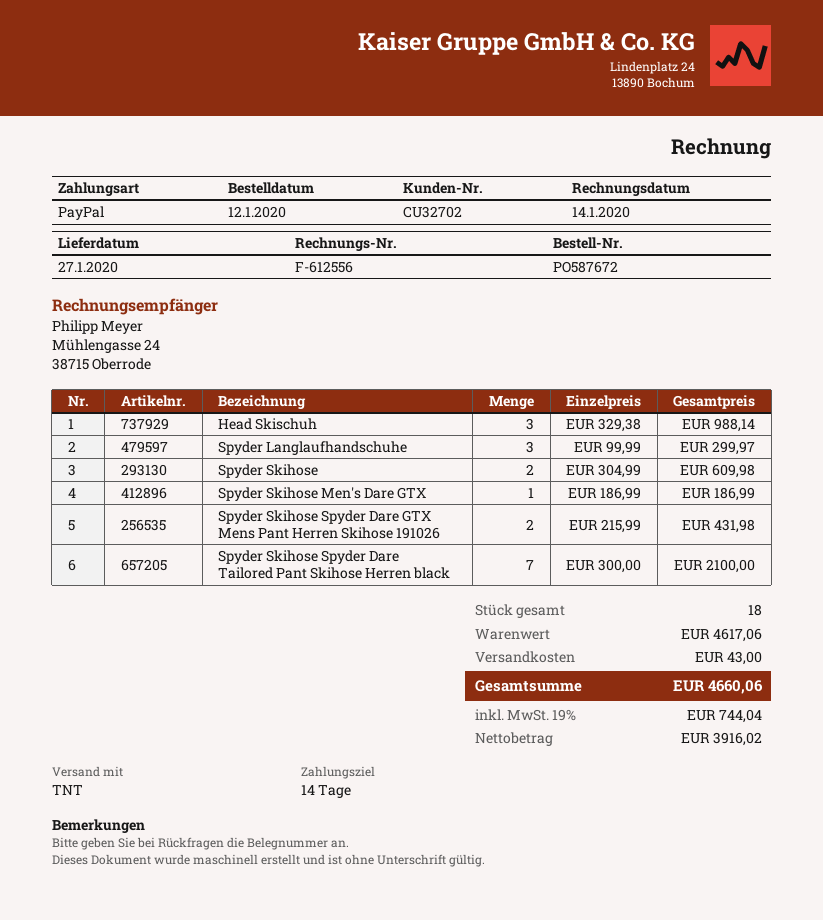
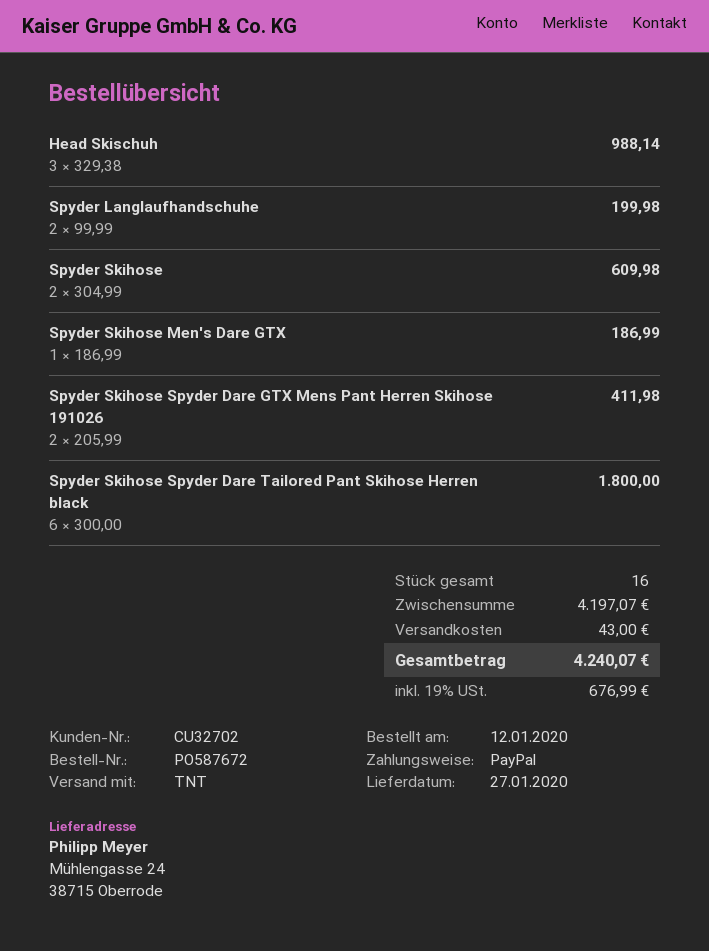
Spyder Langlaufhandschuhe: 3 x 99.99 = 299.97 -> 2 x 99.99 = 199.98
Spyder Skihose Spyder Dare GTX Mens Pant Herren Skihose 191026: 2 x 215.99 = 431.98 -> 2 x 205.99 = 411.98
Spyder Skihose Spyder Dare Tailored Pant Skihose Herren black: 7 x 300.00 = 2100.00 -> 6 x 300.00 = 1800.00
total quantity: 18 -> 16
subtotal: 4617.06 -> 4197.07
tax: 19% = 744.04 -> 19% = 676.99
total: 4660.06 -> 4240.07

